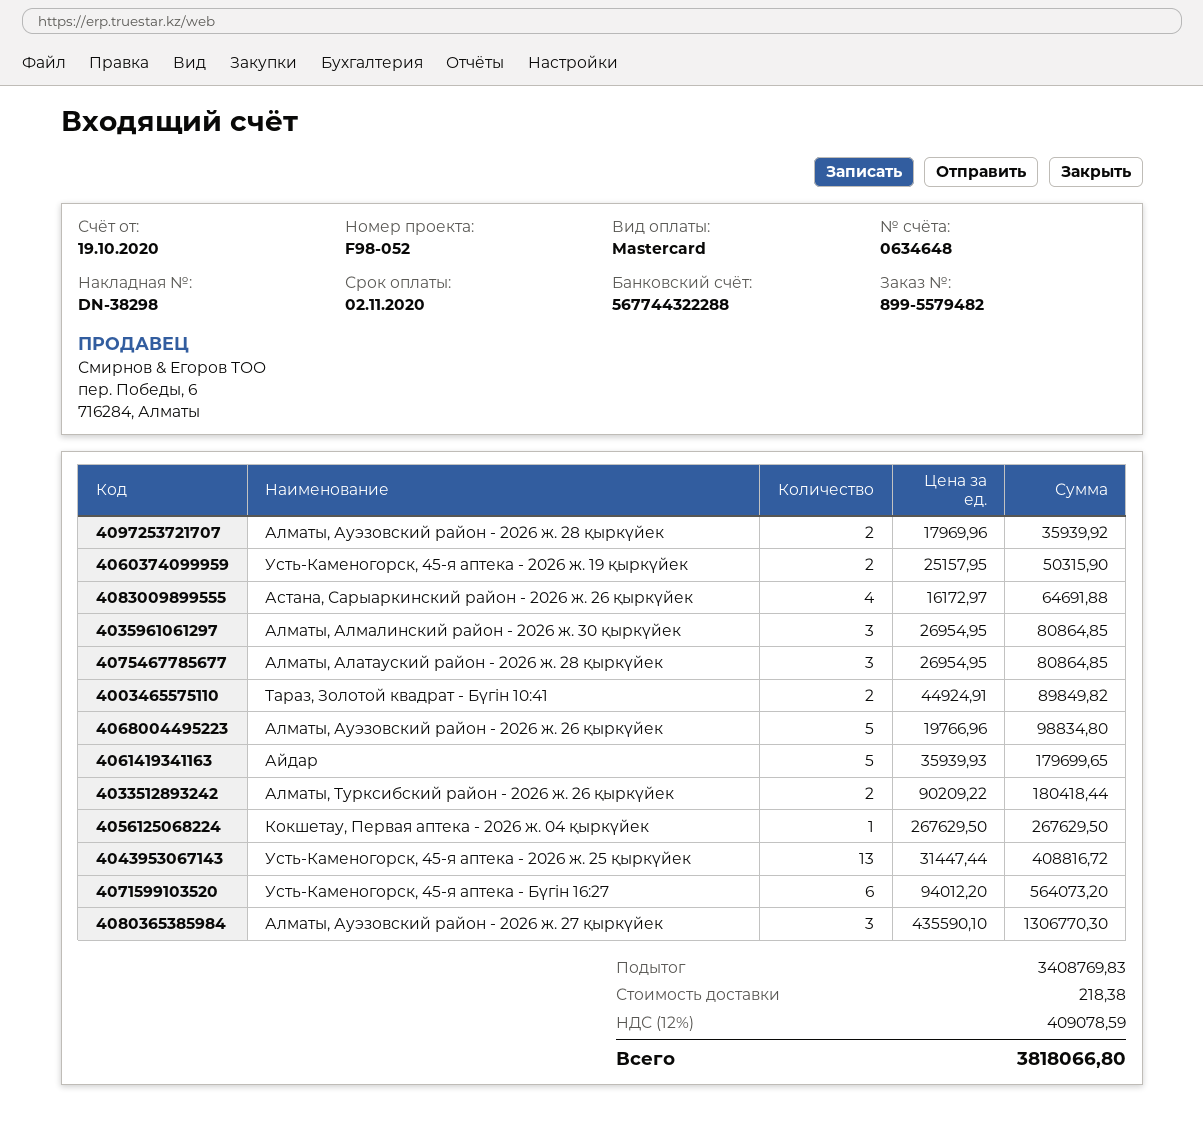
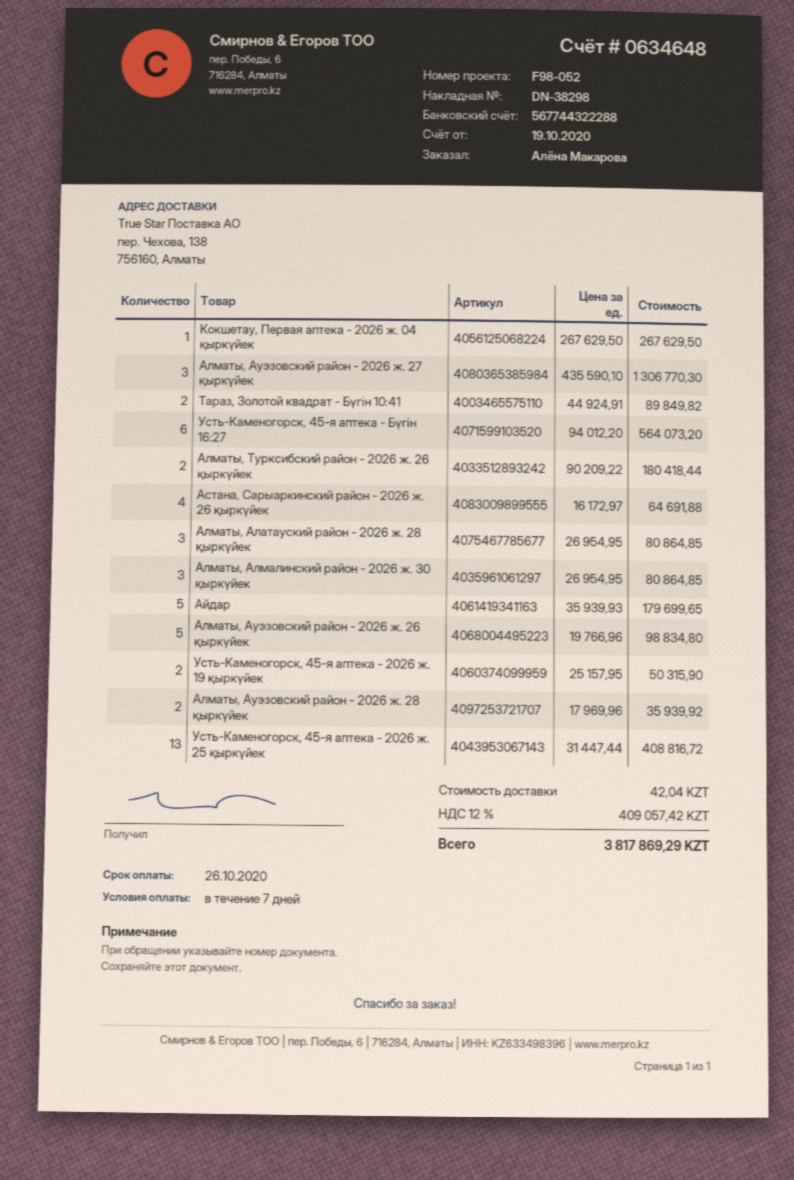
due date: 2020-11-02 -> 2020-10-26
shipping: 218.38 -> 42.04
tax: 12% = 409078.59 -> 12% = 409057.42
total: 3818066.80 -> 3817869.29

